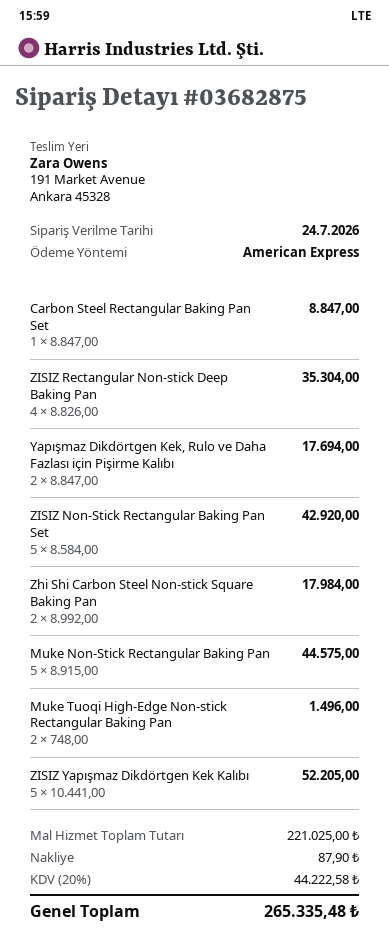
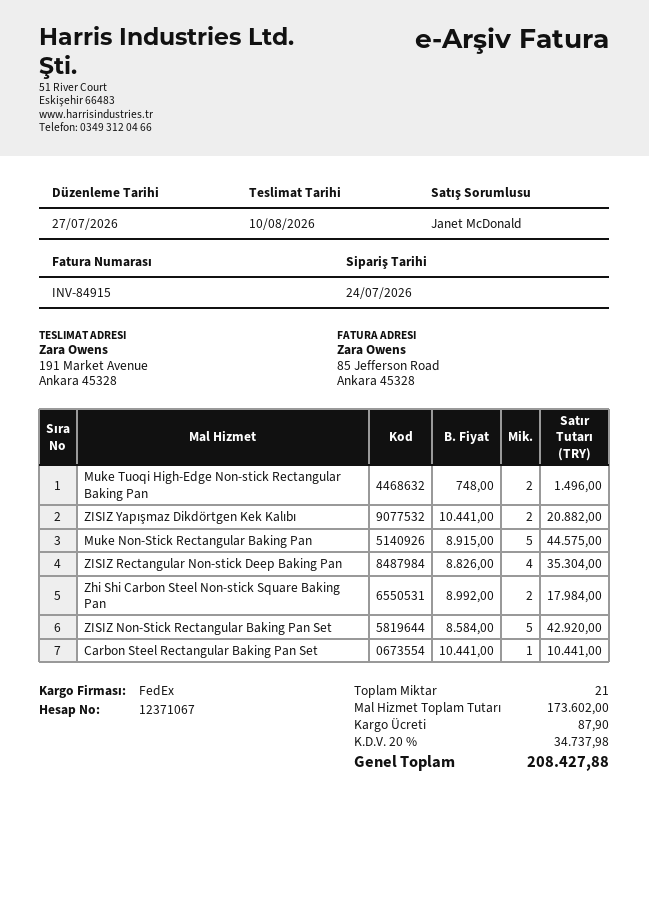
Carbon Steel Rectangular Baking Pan Set: 1 x 8847.00 = 8847.00 -> 1 x 10441.00 = 10441.00
Yapışmaz Dikdörtgen Kek, Rulo ve Daha Fazlası için Pişirme Kalıbı: 2 x 8847.00 = 17694.00 -> none
ZISIZ Yapışmaz Dikdörtgen Kek Kalıbı: 5 x 10441.00 = 52205.00 -> 2 x 10441.00 = 20882.00
subtotal: 221025.00 -> 173602.00
tax: 20% = 44222.58 -> 20% = 34737.98
total: 265335.48 -> 208427.88

